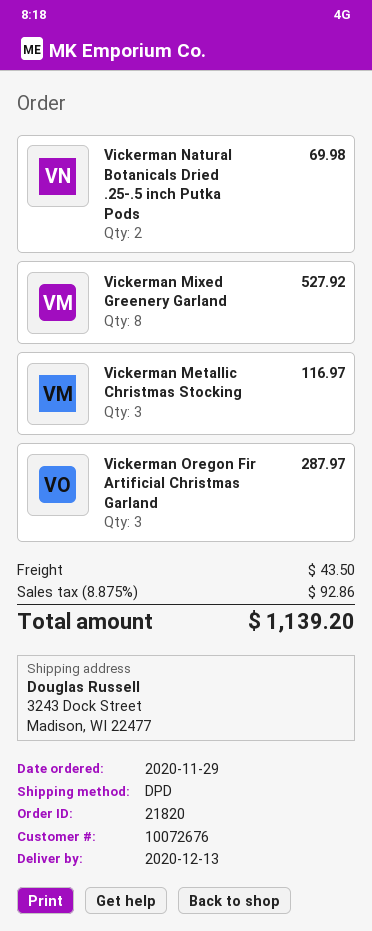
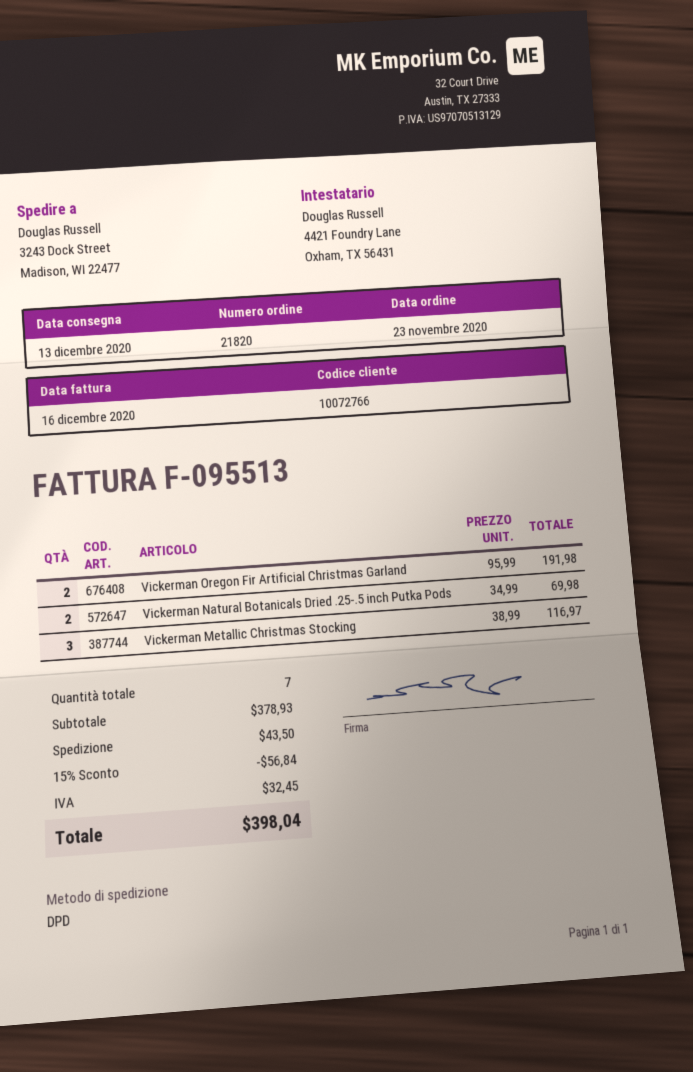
order date: 2020-11-29 -> 2020-11-23
customer number: 10072676 -> 10072766
Vickerman Mixed Greenery Garland: 8 for 527.92 -> none
Vickerman Oregon Fir Artificial Christmas Garland: 3 for 287.97 -> 2 for 191.98
discount: none -> 15% = 56.84
tax: 92.86 -> 32.45
total: 1139.20 -> 398.04

